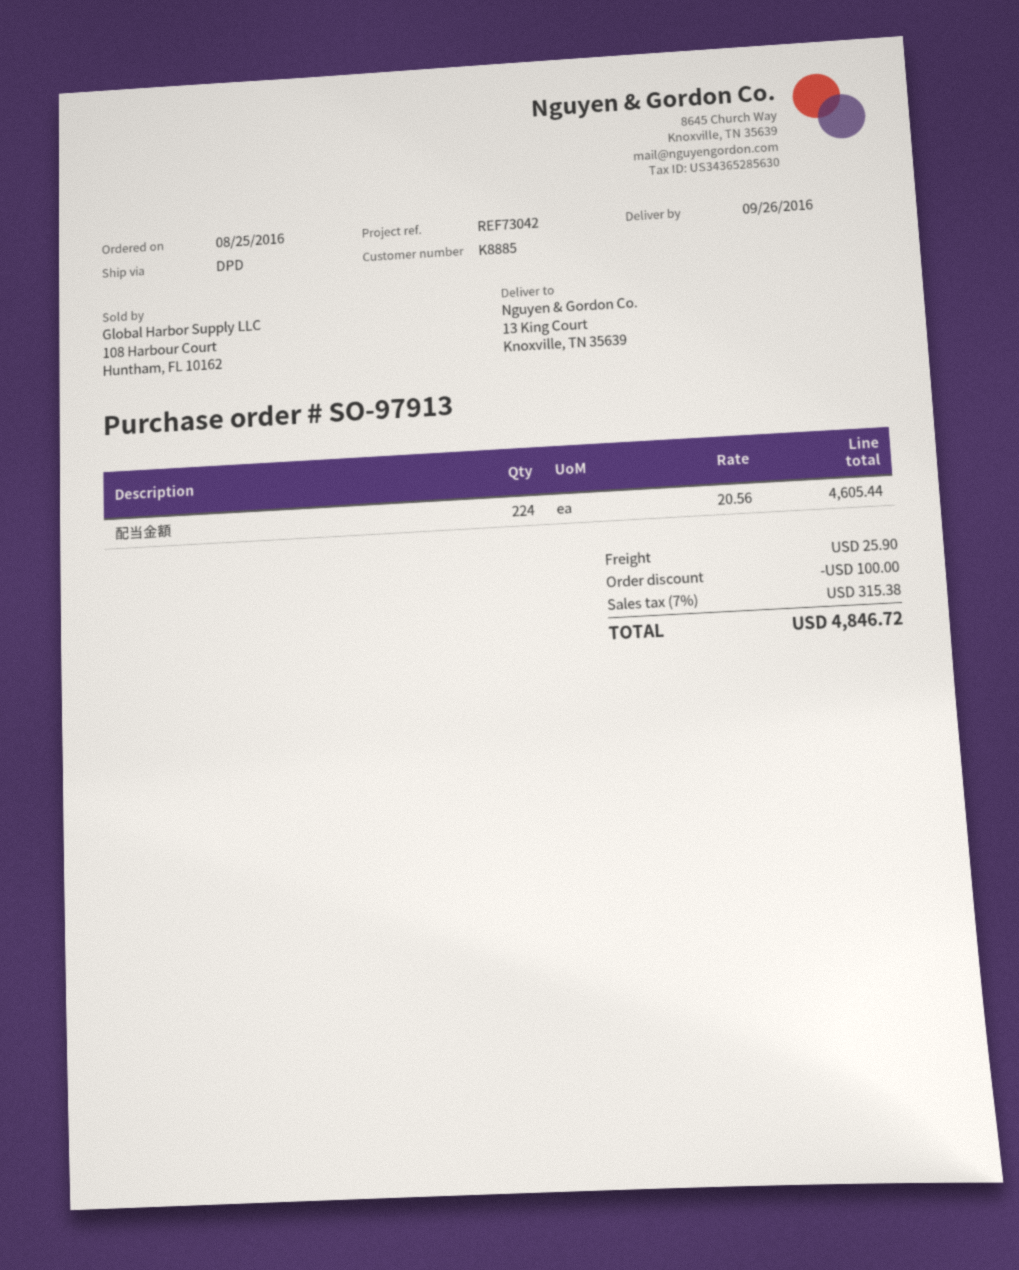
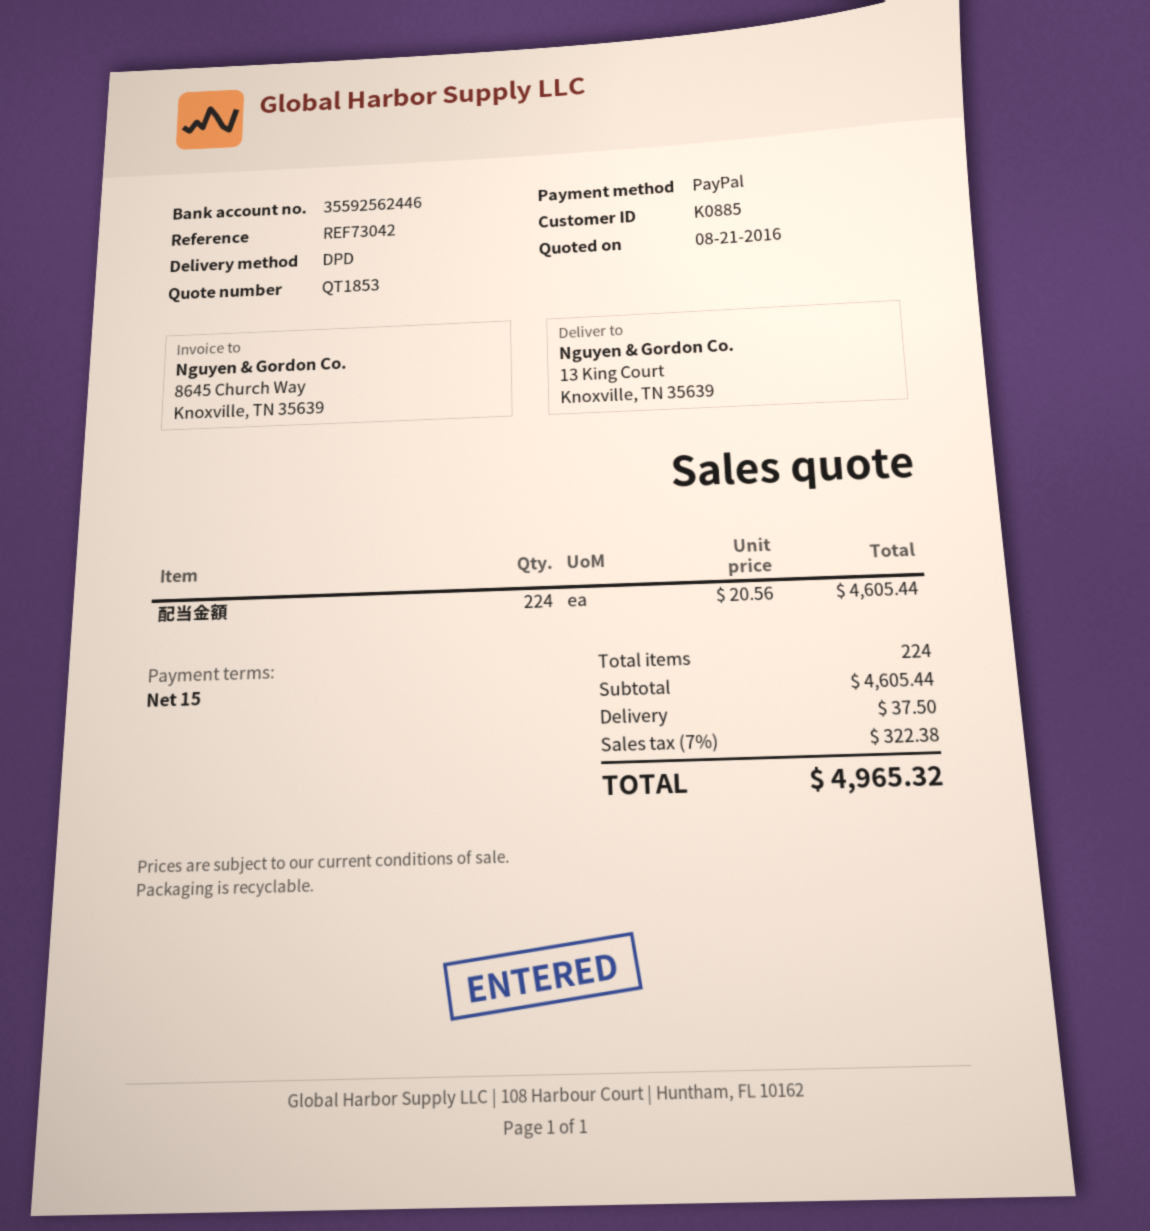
customer number: K8885 -> K0885
discount: 100.00 -> none
shipping: 25.90 -> 37.50
tax: 7% = 315.38 -> 7% = 322.38
total: 4846.72 -> 4965.32

